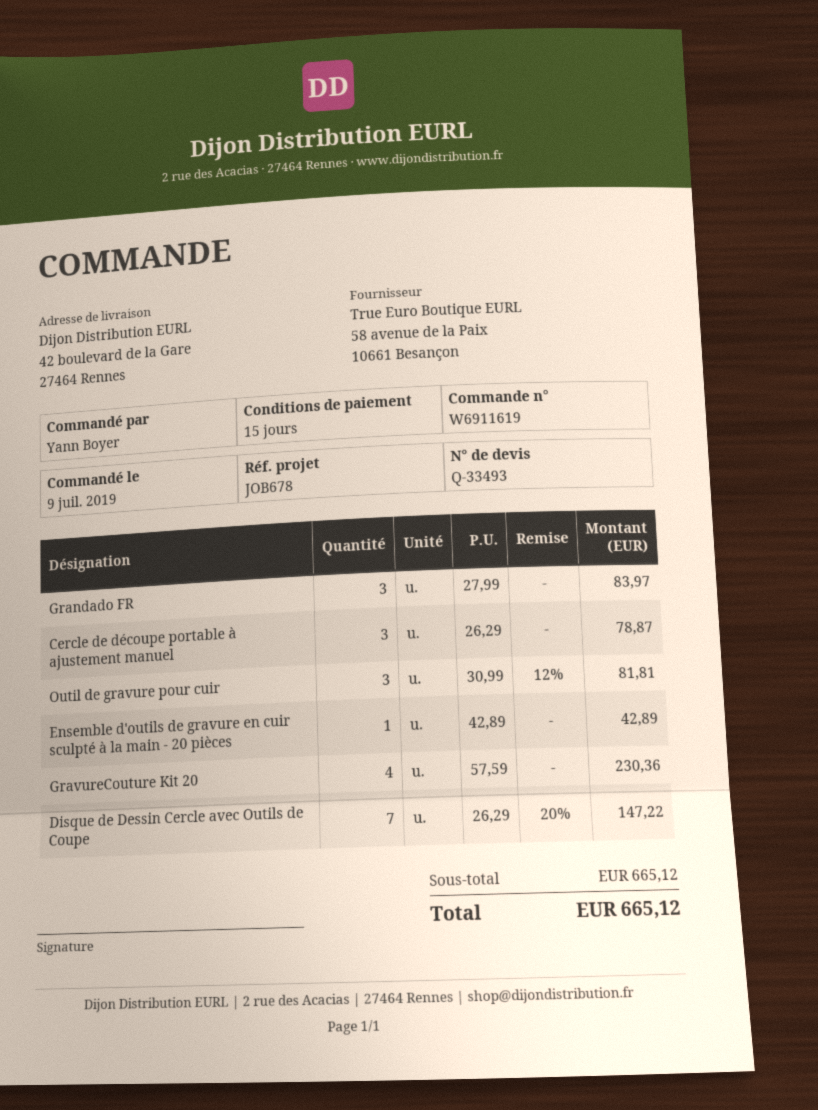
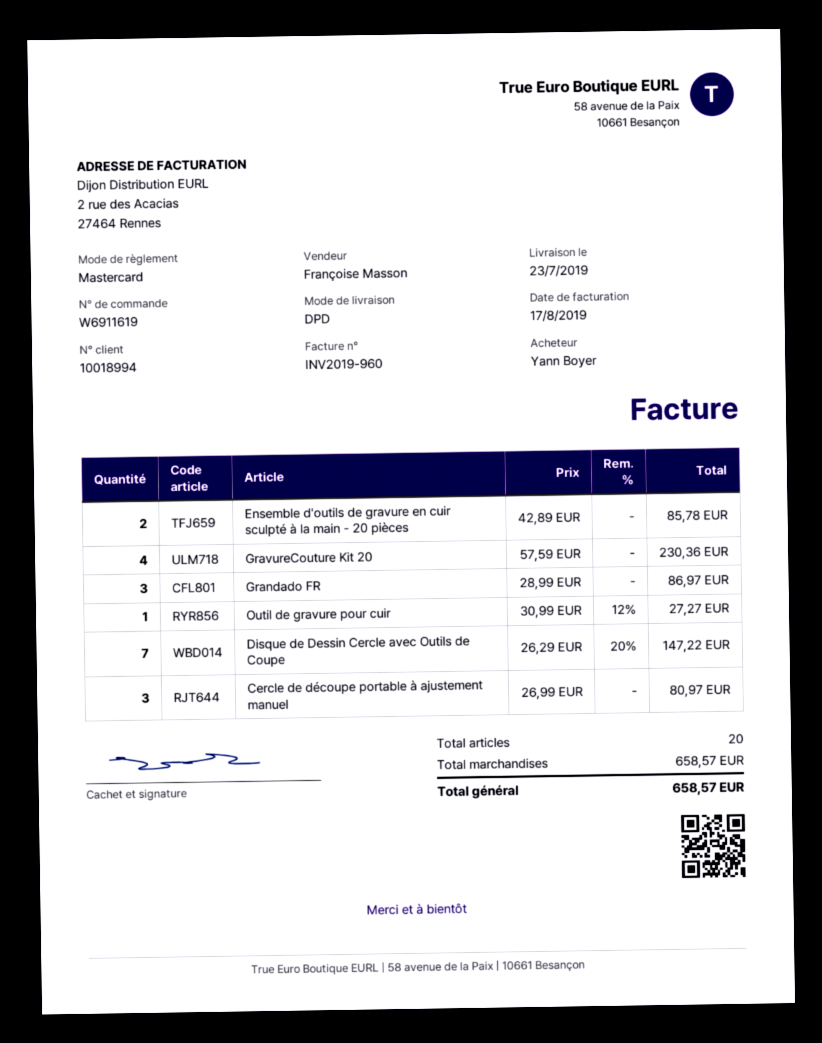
Grandado FR: 3 x 27.99 = 83.97 -> 3 x 28.99 = 86.97
Cercle de découpe portable à ajustement manuel: 3 x 26.29 = 78.87 -> 3 x 26.99 = 80.97
Outil de gravure pour cuir: 3 x 30.99 - 12% = 81.81 -> 1 x 30.99 - 12% = 27.27
Ensemble d'outils de gravure en cuir sculpté à la main - 20 pièces: 1 x 42.89 = 42.89 -> 2 x 42.89 = 85.78
subtotal: 665.12 -> 658.57
total: 665.12 -> 658.57

